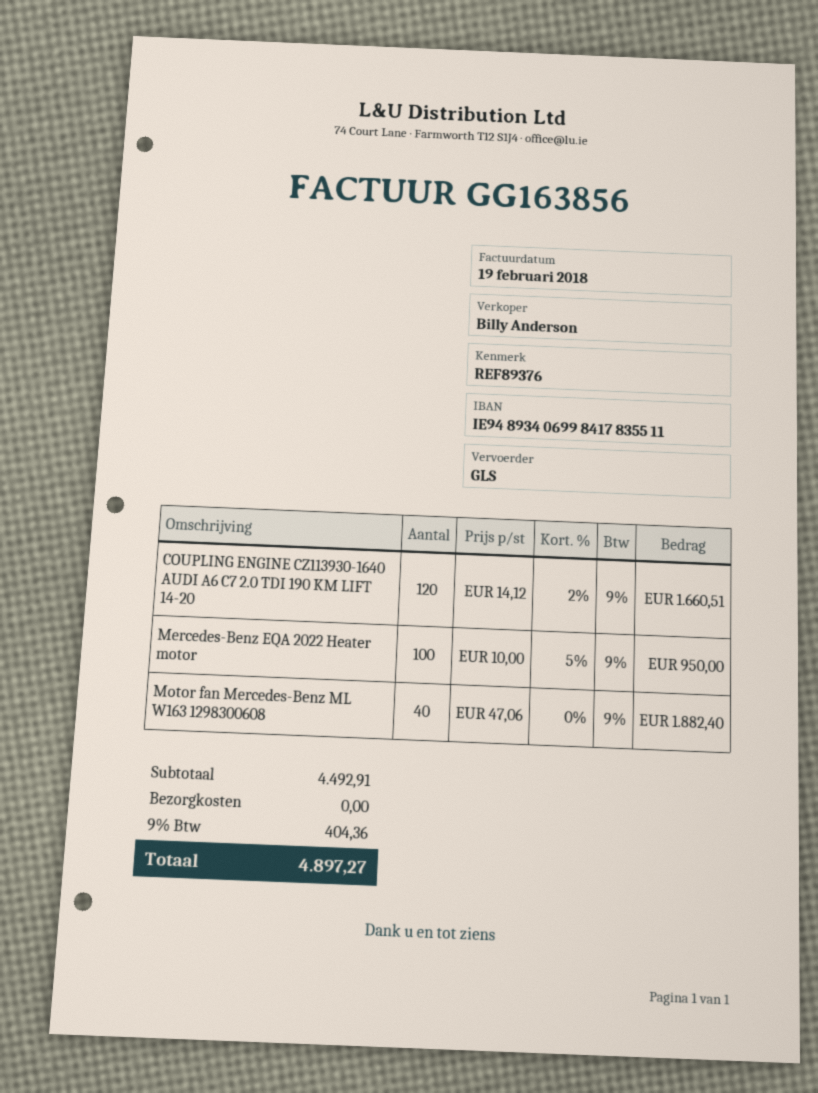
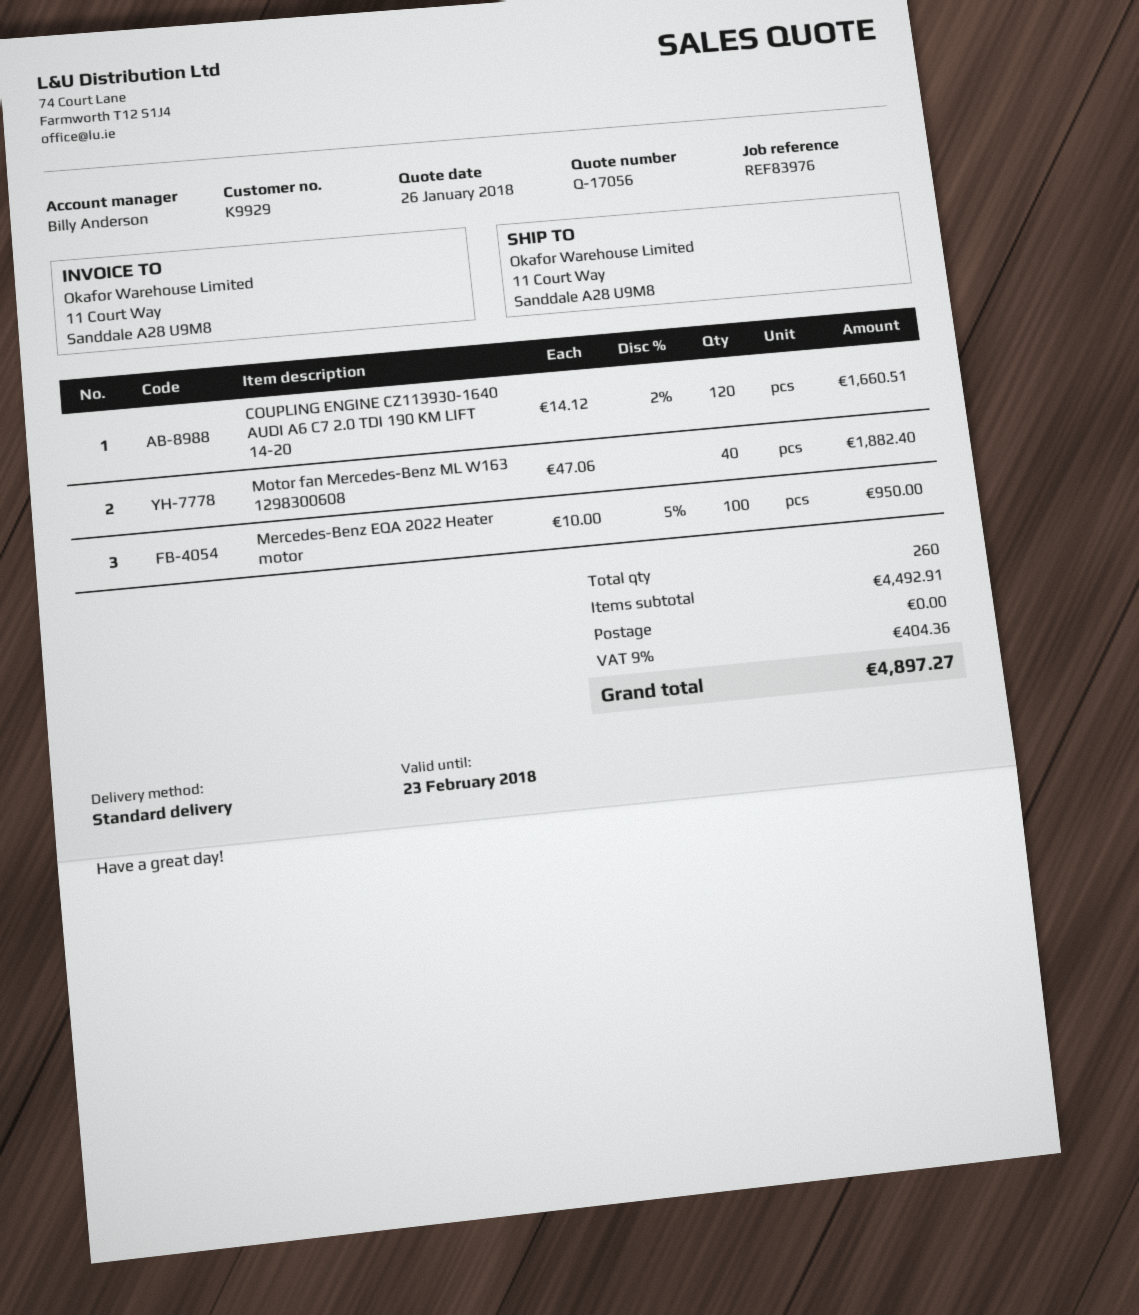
reference: REF89376 -> REF83976
shipping method: GLS -> standard

